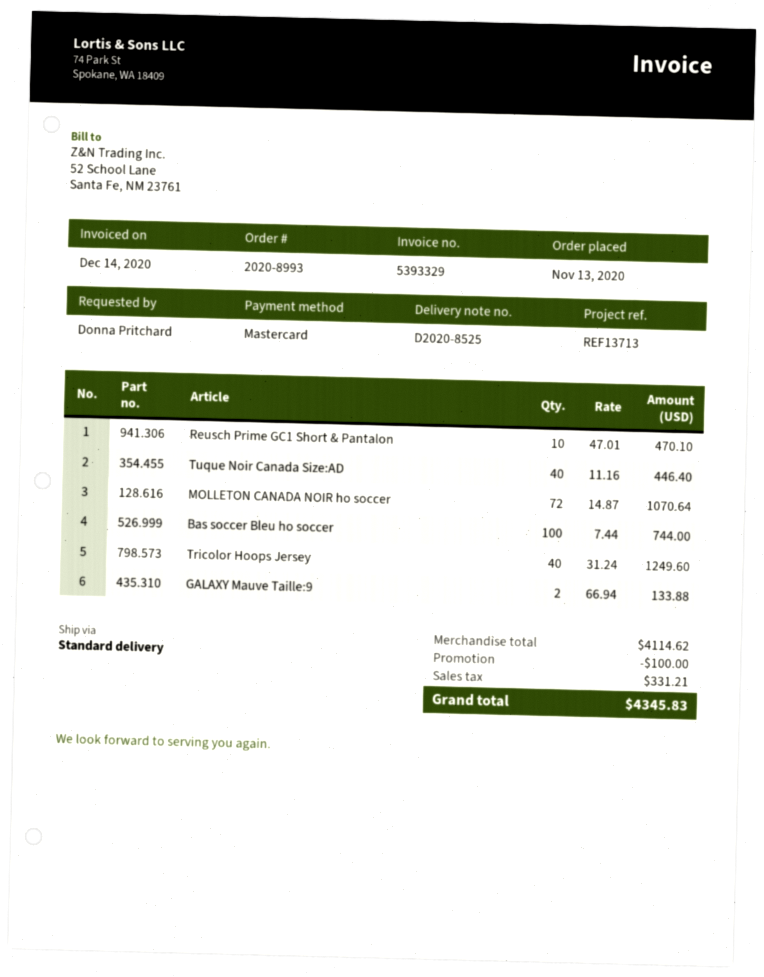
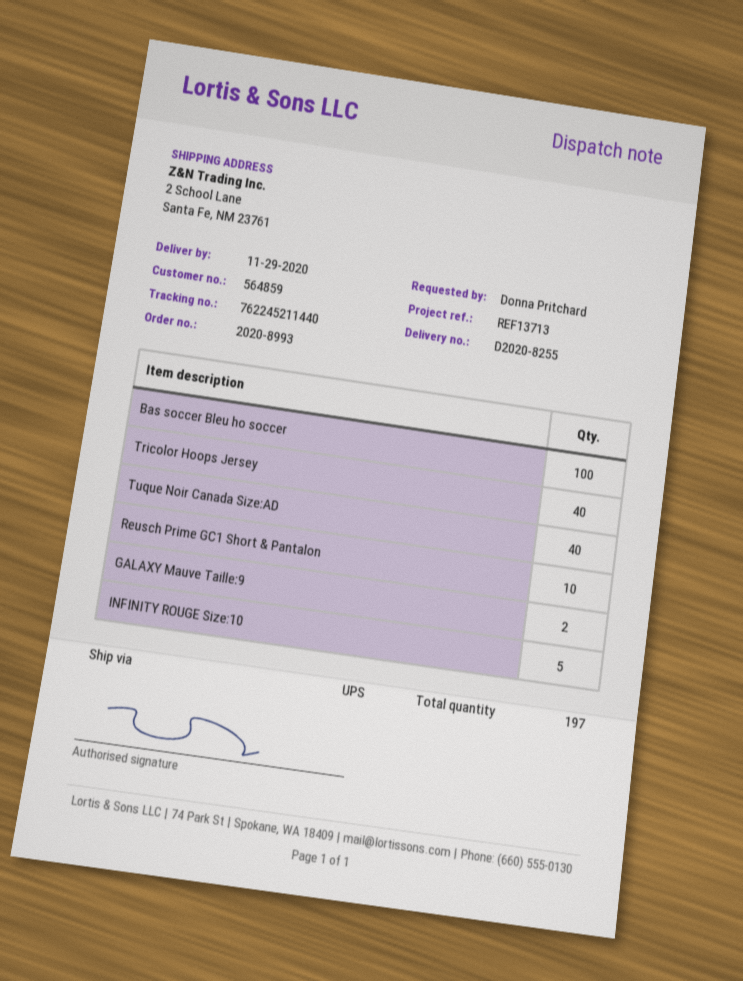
delivery note number: D2020-8525 -> D2020-8255
shipping method: standard -> UPS
MOLLETON CANADA NOIR ho soccer: 72 -> none
INFINITY ROUGE Size:10: none -> 5

